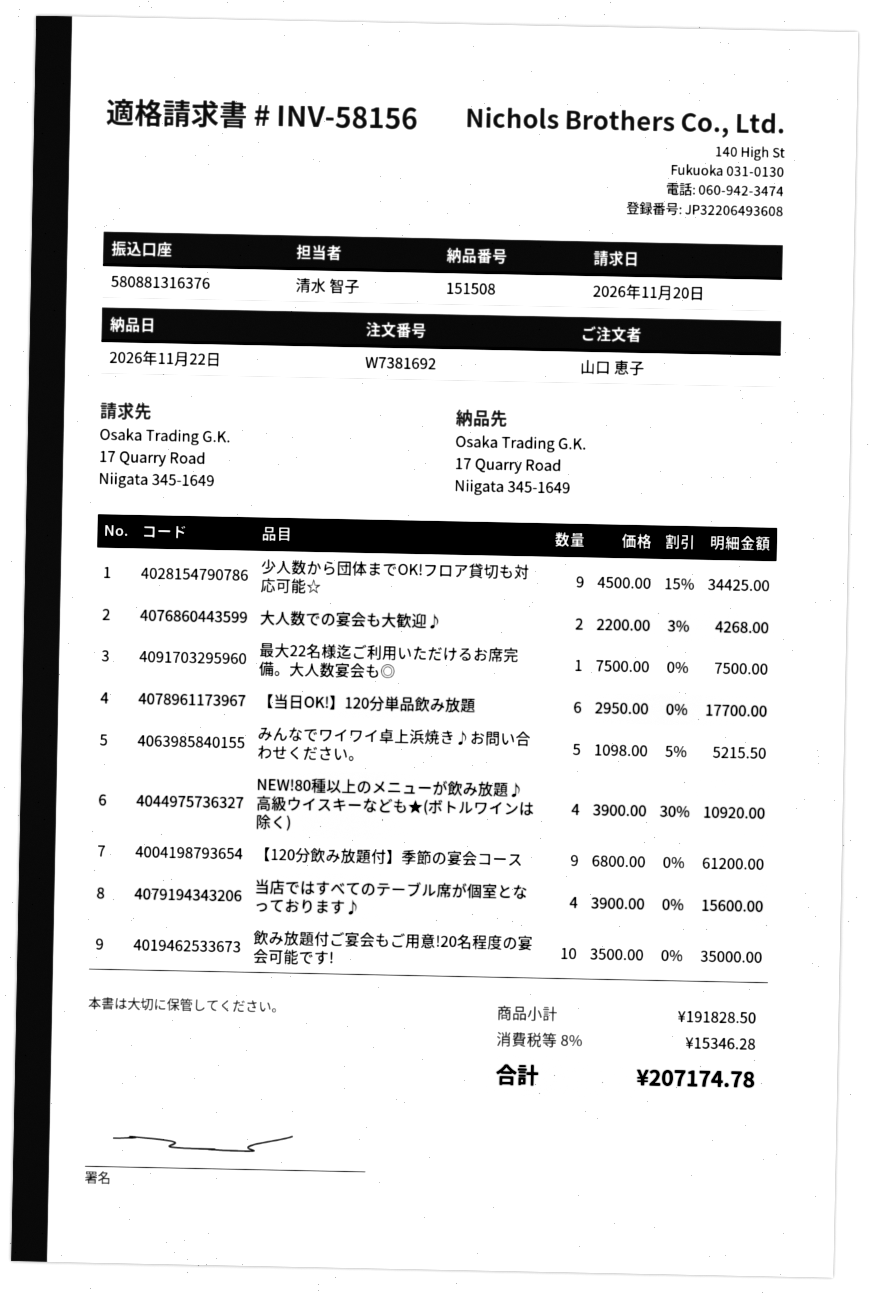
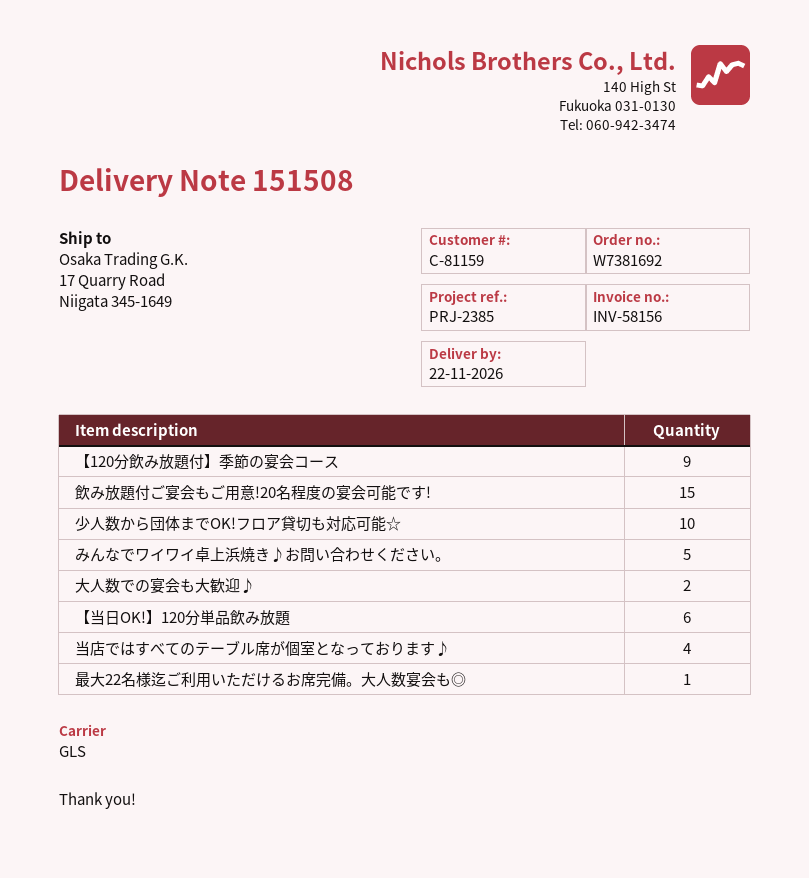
少人数から団体までOK!フロア貸切も対応可能☆: 9 -> 10
NEW!80種以上のメニューが飲み放題♪高級ウイスキーなども★(ボトルワインは除く): 4 -> none
飲み放題付ご宴会もご用意!20名程度の宴会可能です!: 10 -> 15

